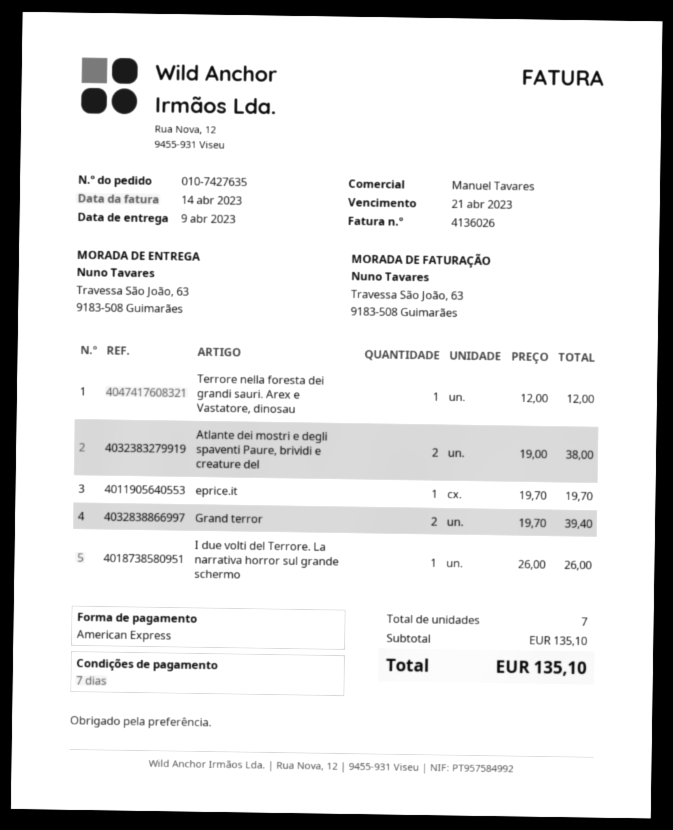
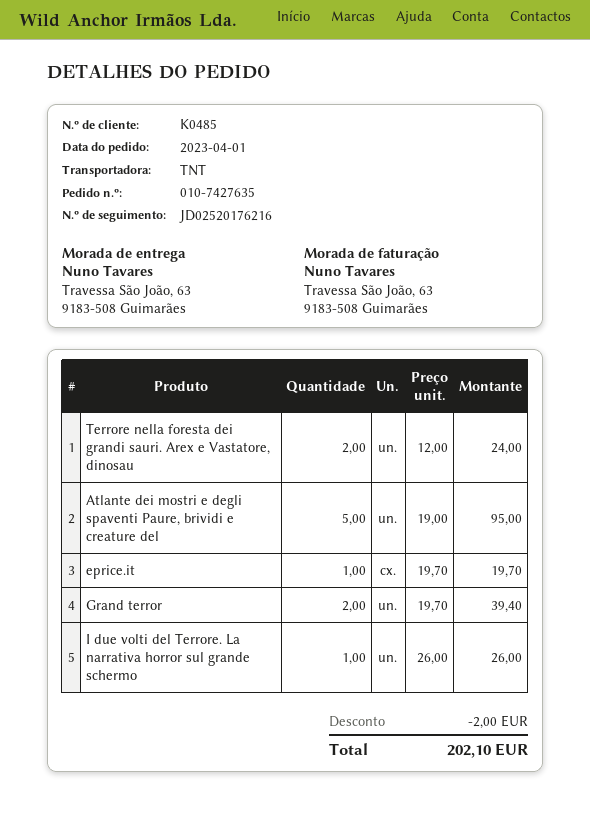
Terrore nella foresta dei grandi sauri. Arex e Vastatore, dinosau: 1 x 12.00 = 12.00 -> 2 x 12.00 = 24.00
Atlante dei mostri e degli spaventi Paure, brividi e creature del: 2 x 19.00 = 38.00 -> 5 x 19.00 = 95.00
discount: none -> 2.00
total: 135.10 -> 202.10

